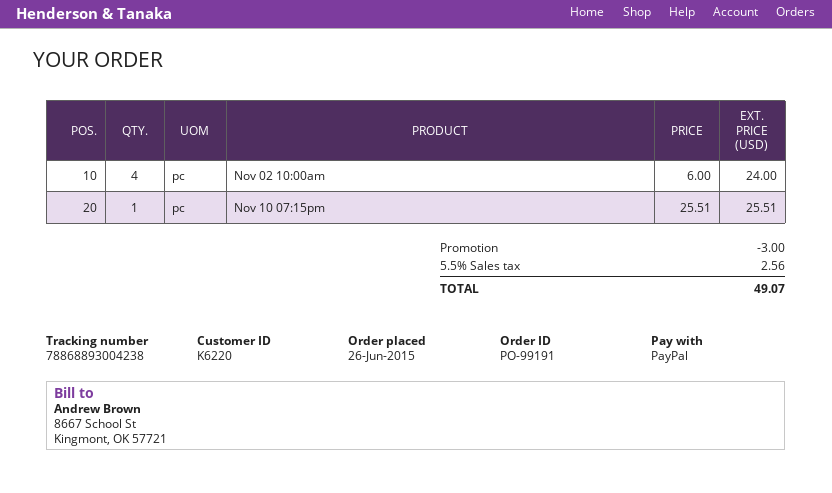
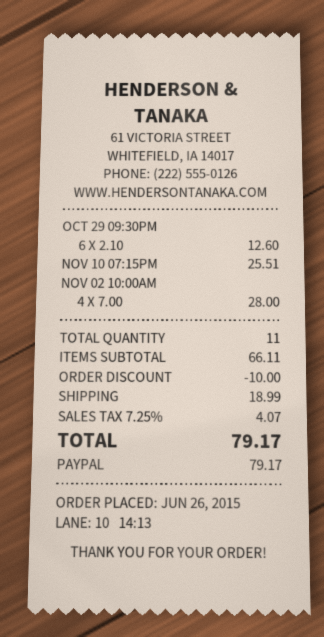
Nov 02 10:00am: 4 x 6.00 = 24.00 -> 4 x 7.00 = 28.00
OCT 29 09:30PM: none -> 6 x 2.10 = 12.60
discount: 3.00 -> 10.00
shipping: none -> 18.99
tax: 5.5% = 2.56 -> 7.25% = 4.07
total: 49.07 -> 79.17

